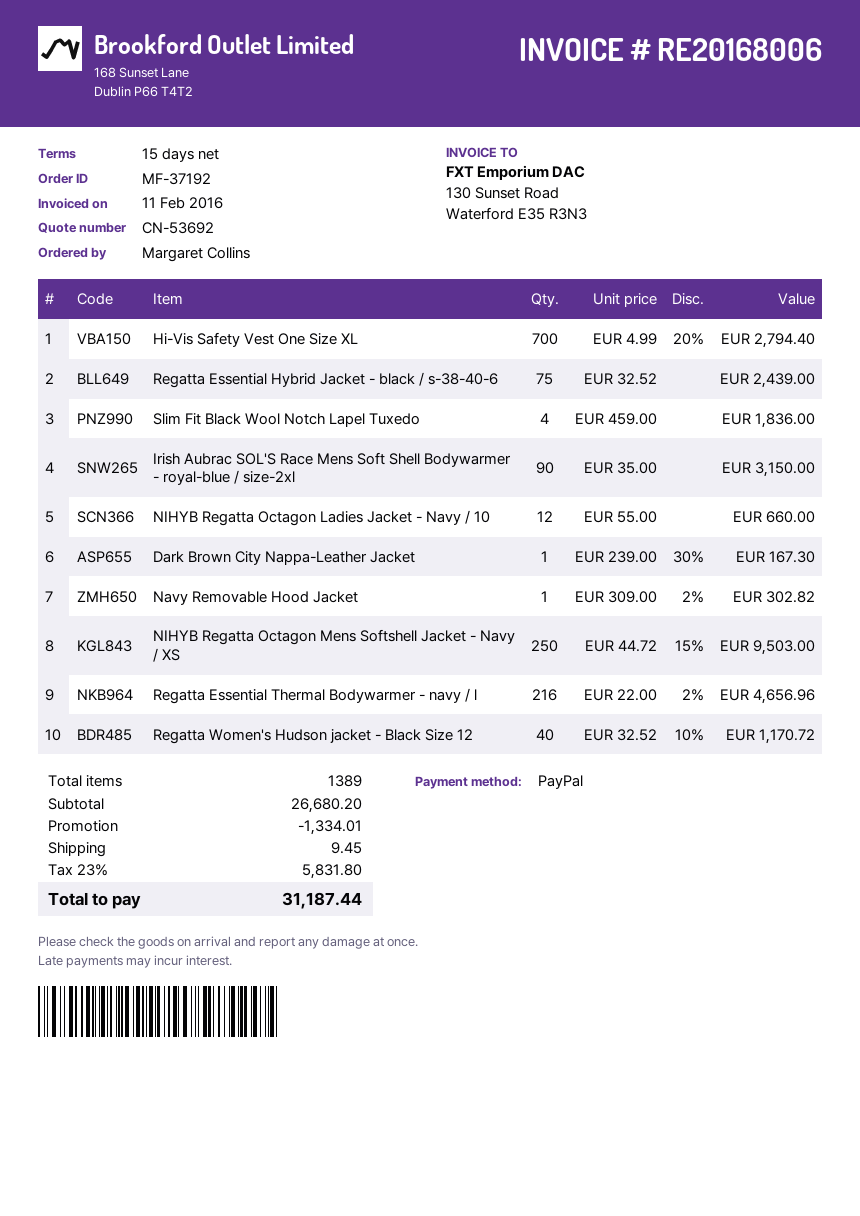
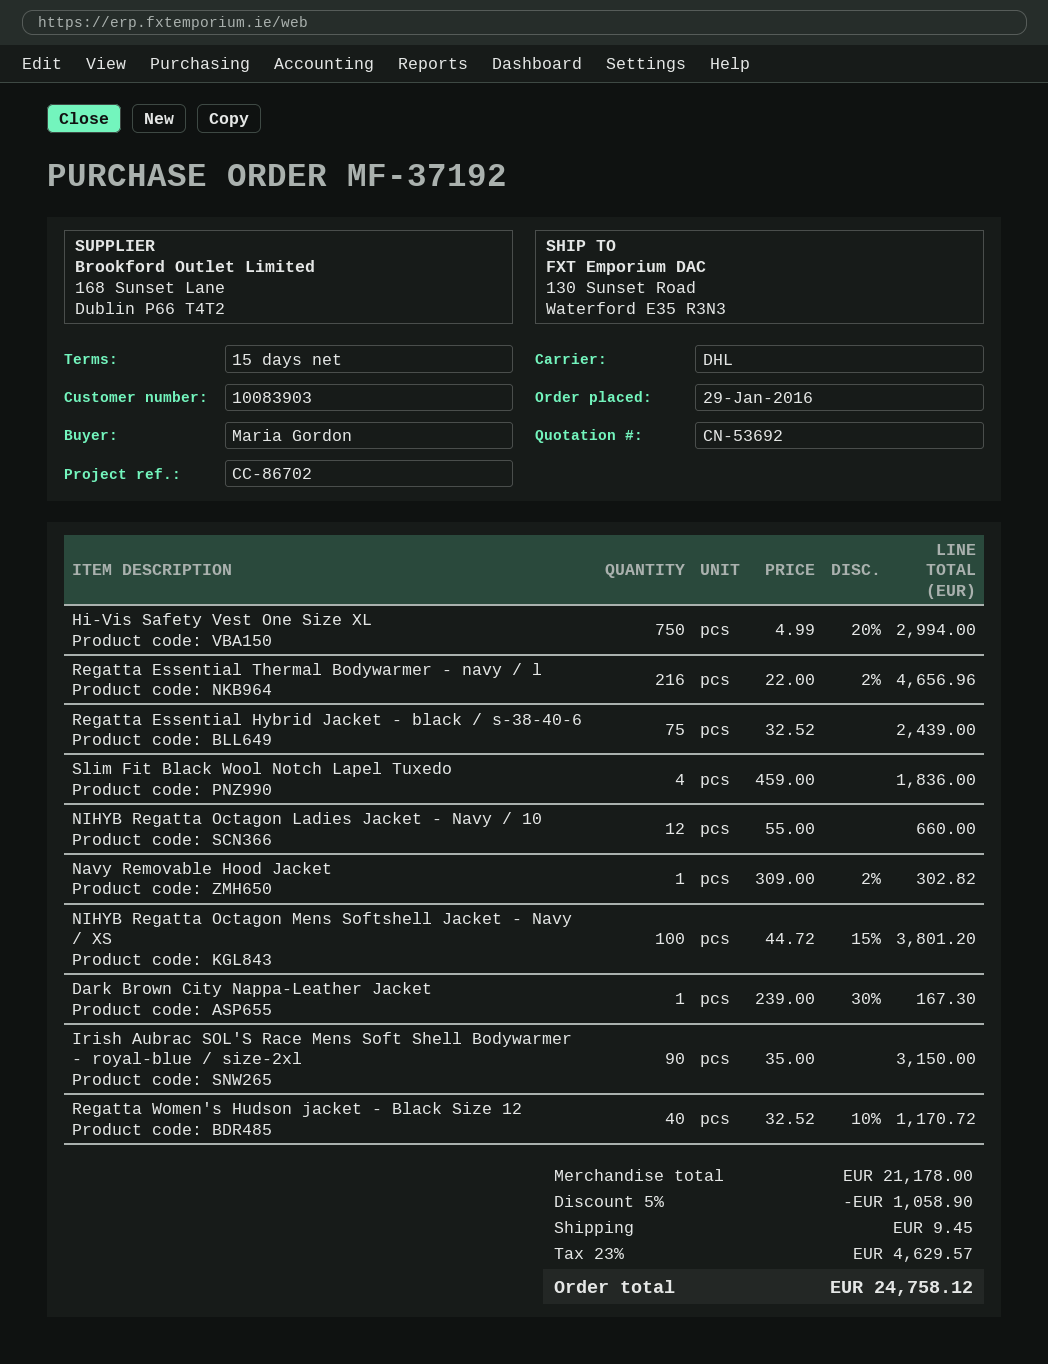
ordered by: Margaret Collins -> Maria Gordon
Hi-Vis Safety Vest One Size XL: 700 x 4.99 - 20% = 2794.40 -> 750 x 4.99 - 20% = 2994.00
NIHYB Regatta Octagon Mens Softshell Jacket - Navy / XS: 250 x 44.72 - 15% = 9503.00 -> 100 x 44.72 - 15% = 3801.20
subtotal: 26680.20 -> 21178.00
discount: 1334.01 -> 1058.90
tax: 23% = 5831.80 -> 23% = 4629.57
total: 31187.44 -> 24758.12

